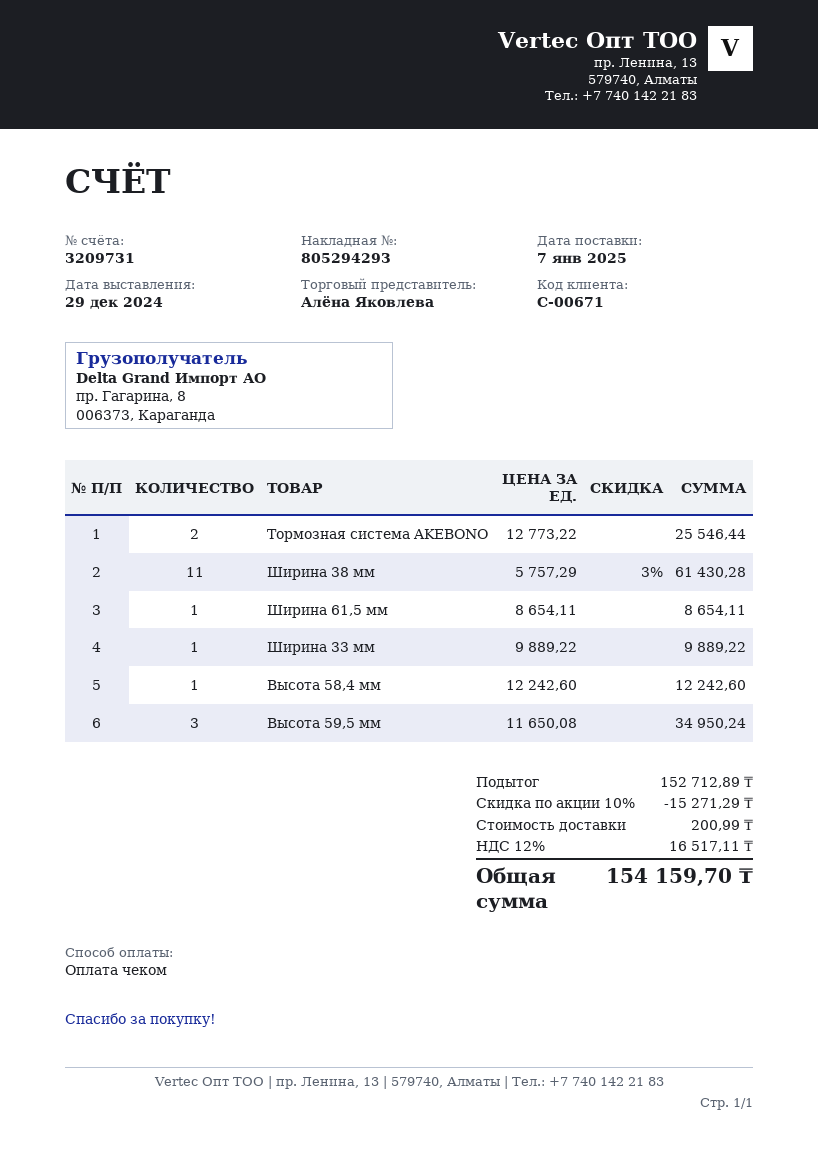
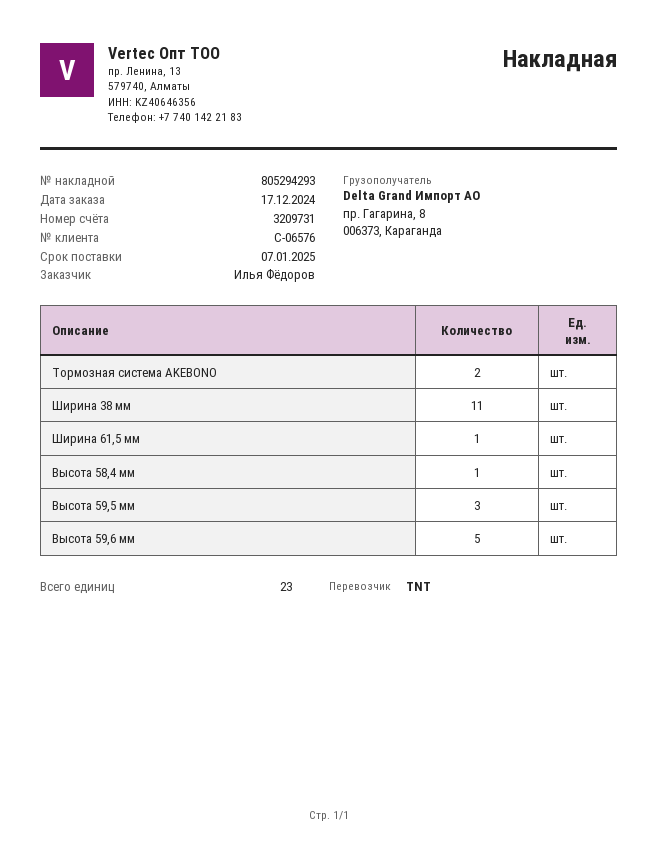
customer number: C-00671 -> C-06576
Ширина 33 мм: 1 -> none
Высота 59,6 мм: none -> 5

